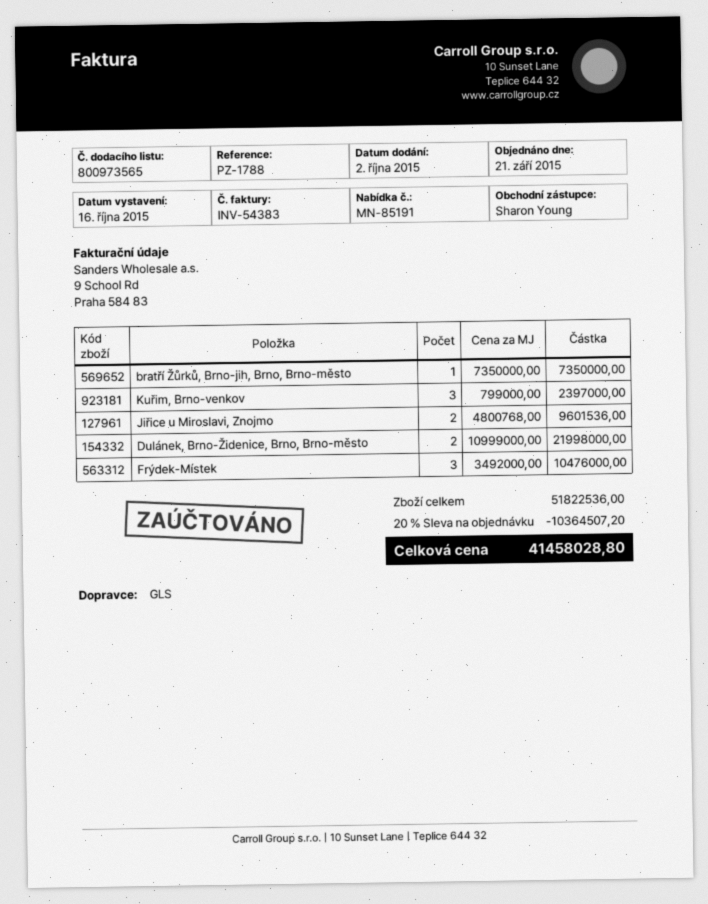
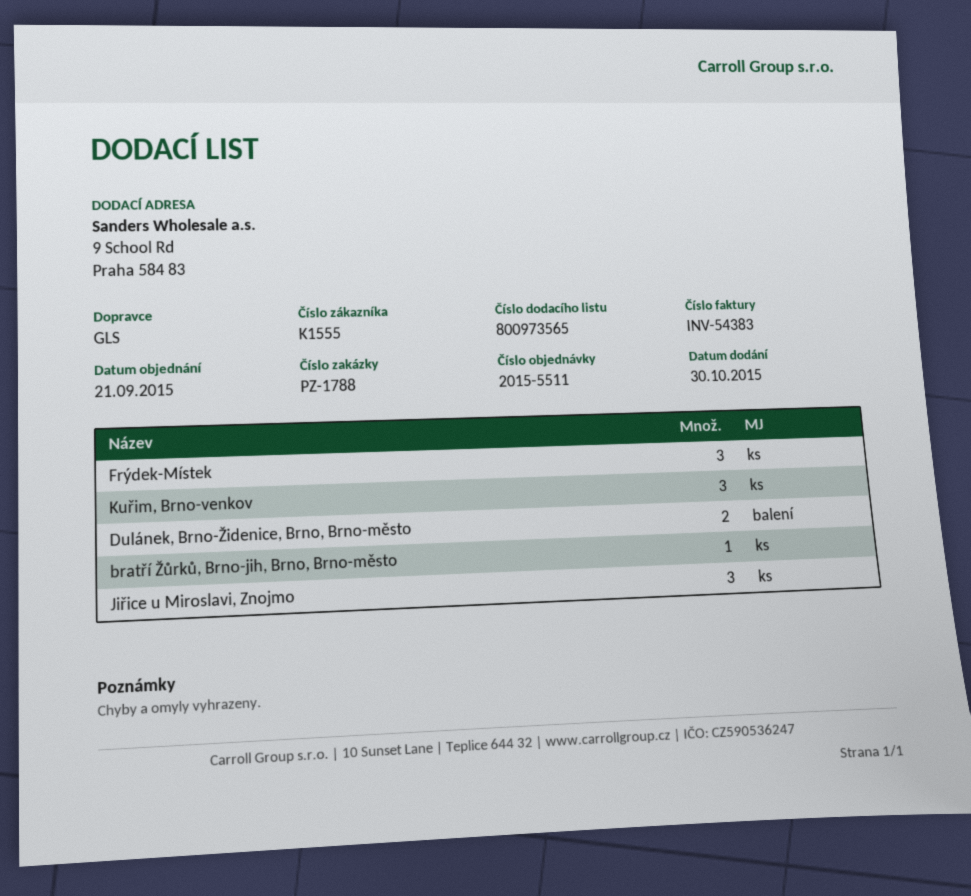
delivery date: 2015-10-02 -> 2015-10-30
Jiřice u Miroslavi, Znojmo: 2 -> 3

